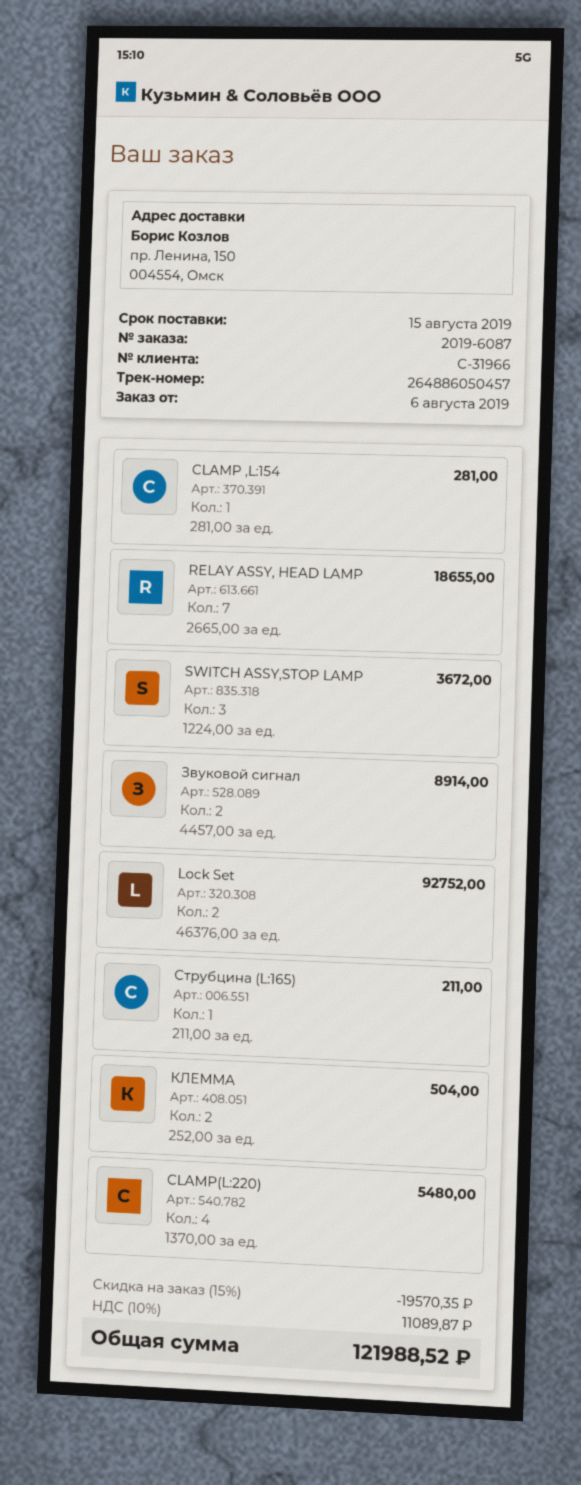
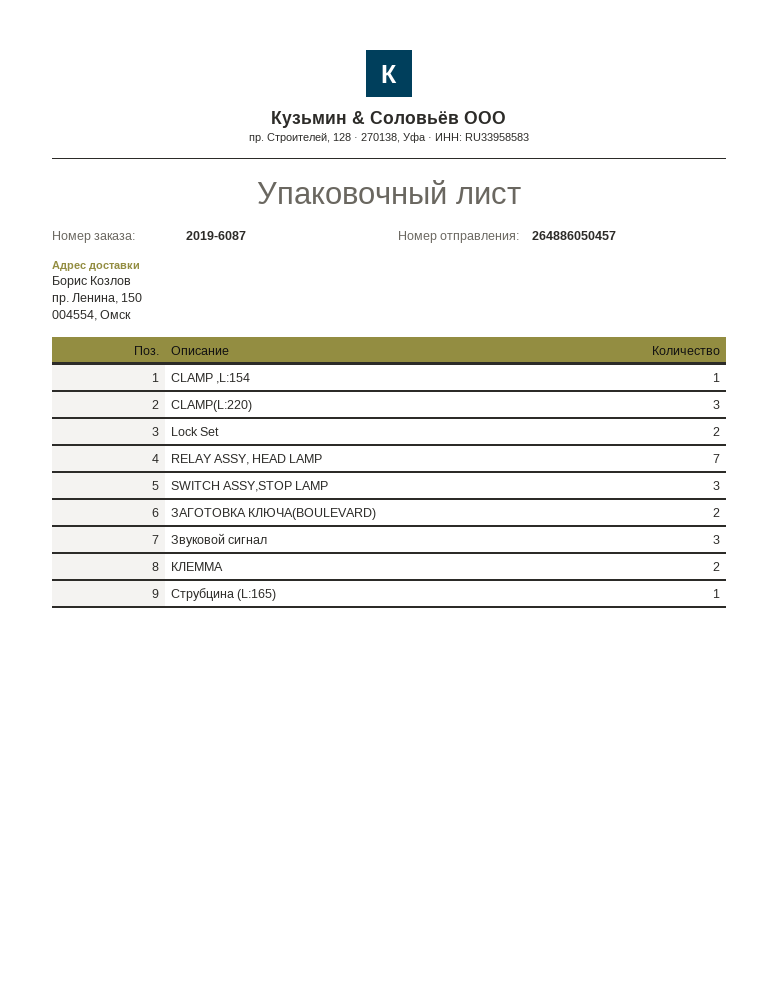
Звуковой сигнал: 2 -> 3
CLAMP(L:220): 4 -> 3
ЗАГОТОВКА КЛЮЧА(BOULEVARD): none -> 2

